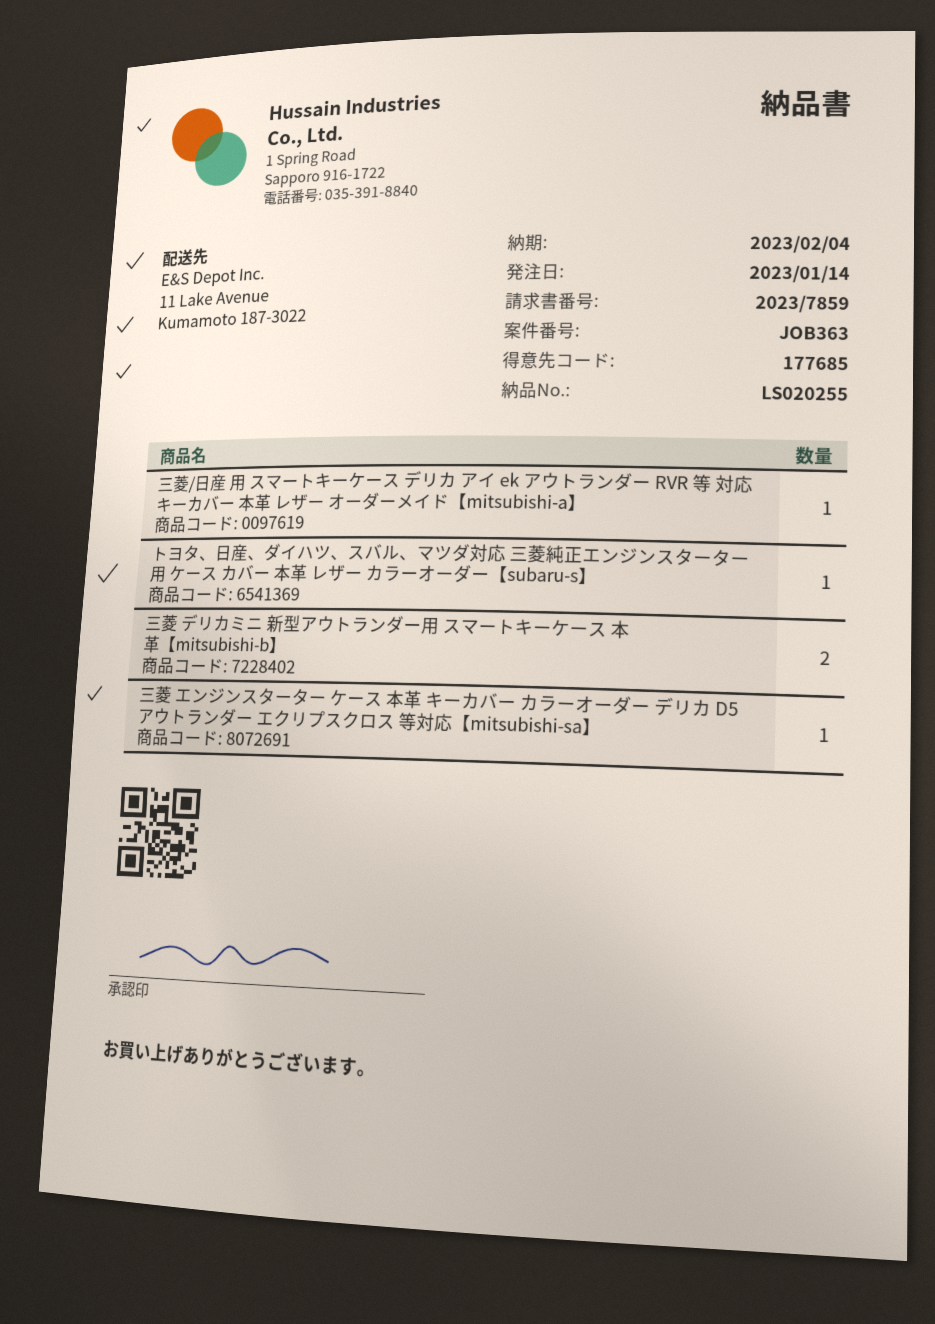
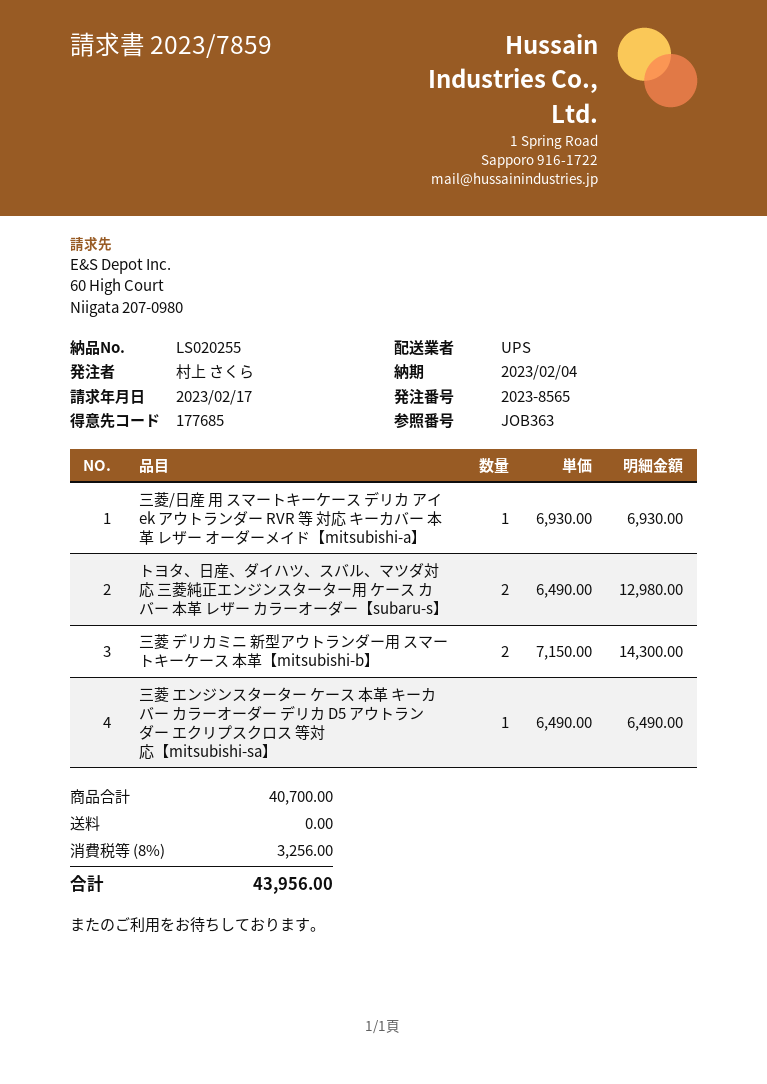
トヨタ、日産、ダイハツ、スバル、マツダ対応 三菱純正エンジンスターター用 ケース カバー 本革 レザー カラーオーダー【subaru-s】: 1 -> 2

